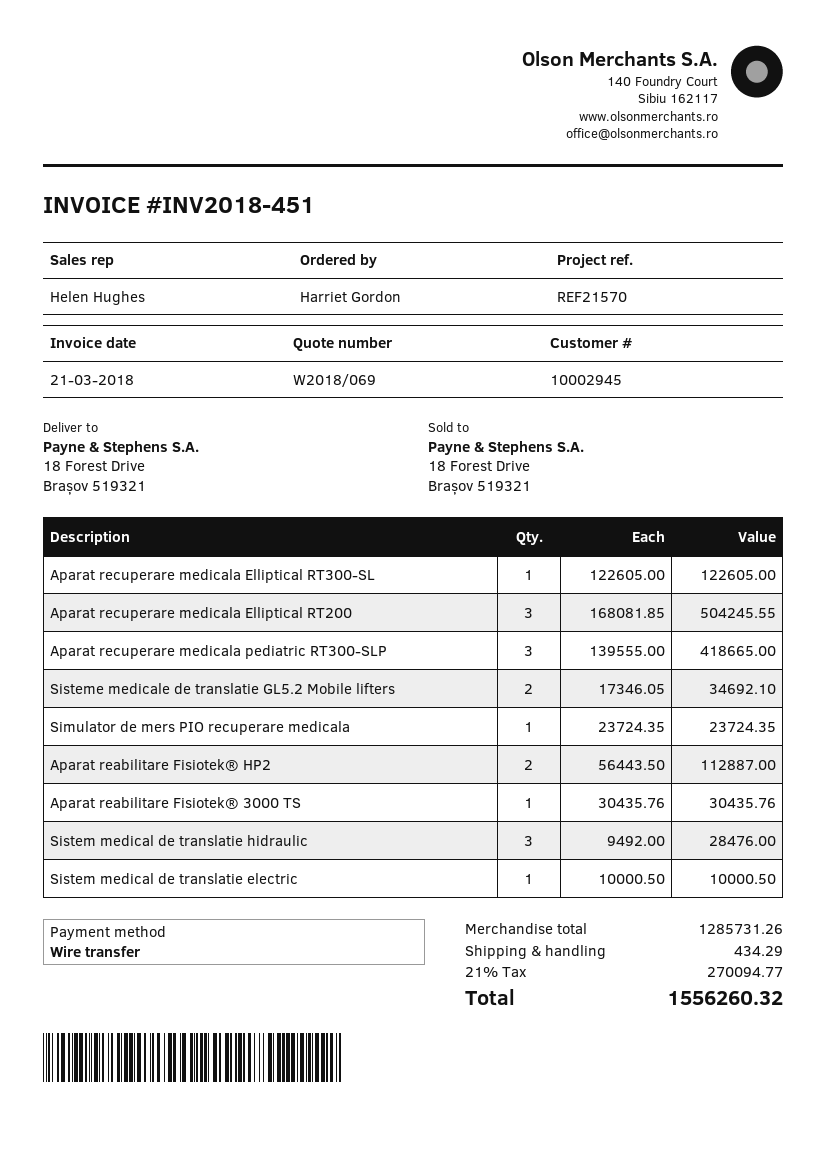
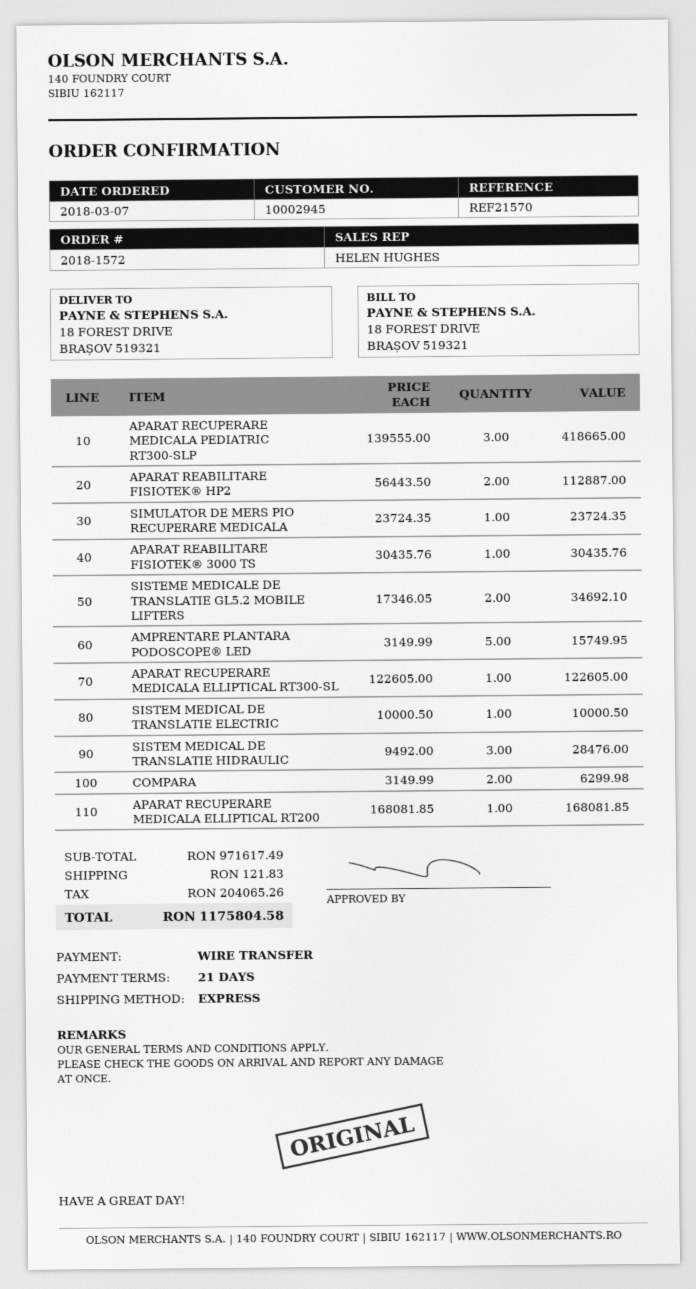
Aparat recuperare medicala Elliptical RT200: 3 x 168081.85 = 504245.55 -> 1 x 168081.85 = 168081.85
AMPRENTARE PLANTARA PODOSCOPE® LED: none -> 5 x 3149.99 = 15749.95
COMPARA: none -> 2 x 3149.99 = 6299.98
subtotal: 1285731.26 -> 971617.49
shipping: 434.29 -> 121.83
tax: 270094.77 -> 204065.26
total: 1556260.32 -> 1175804.58

